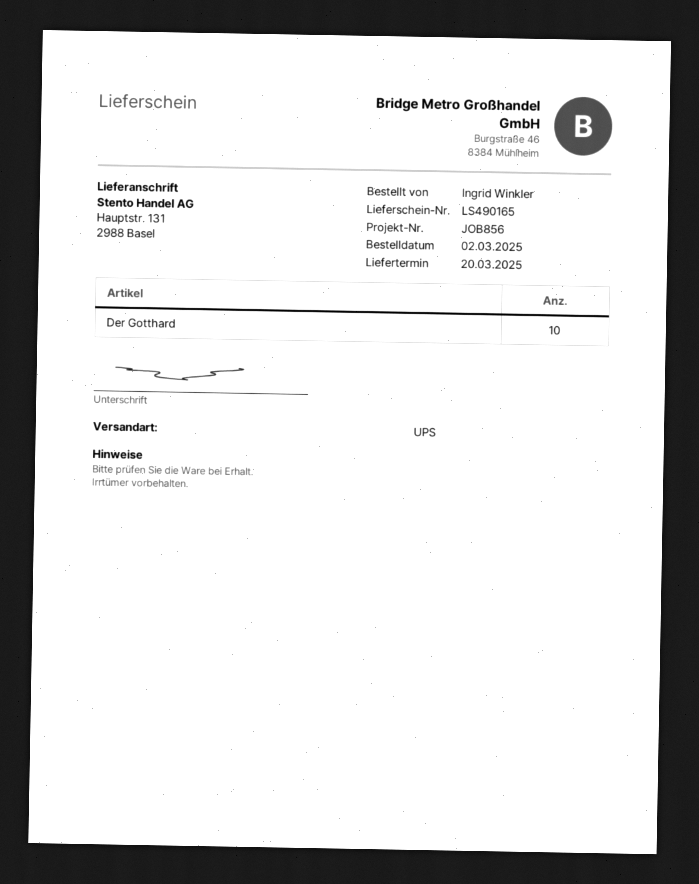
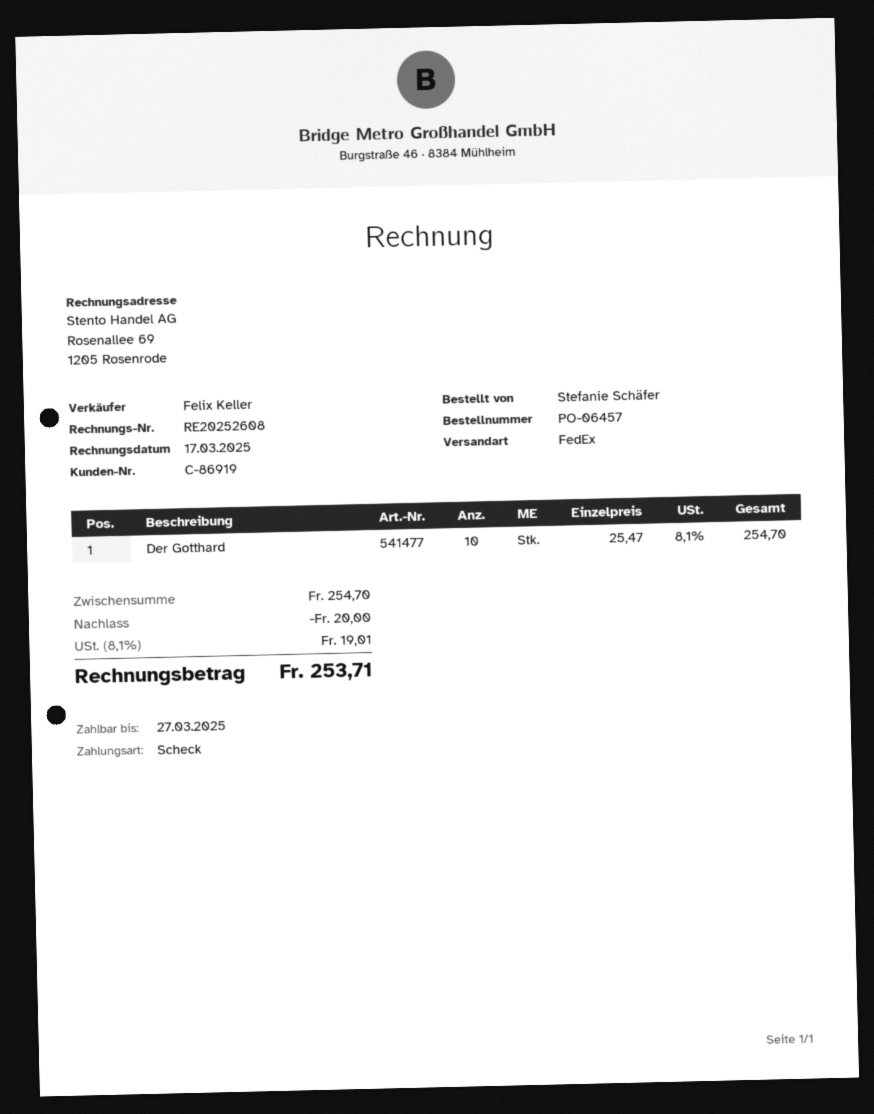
ordered by: Ingrid Winkler -> Stefanie Schäfer
shipping method: UPS -> FedEx

